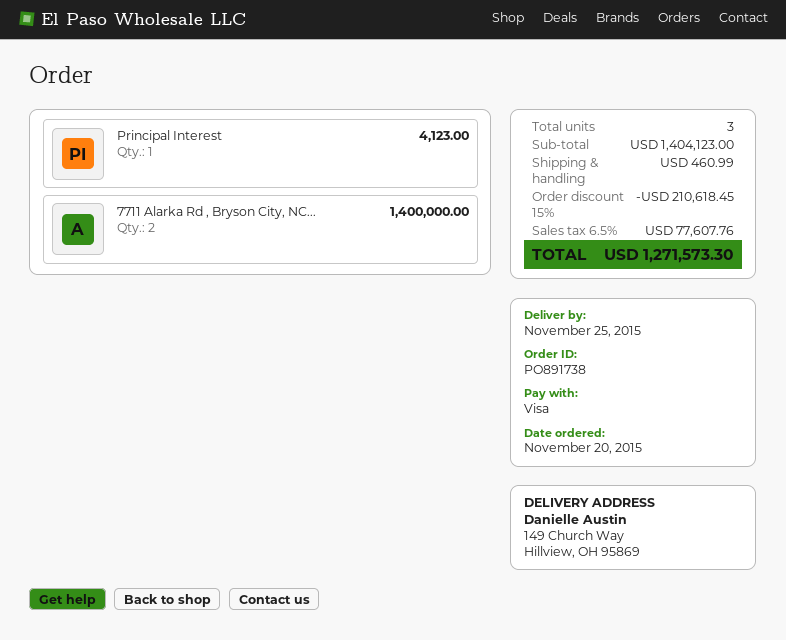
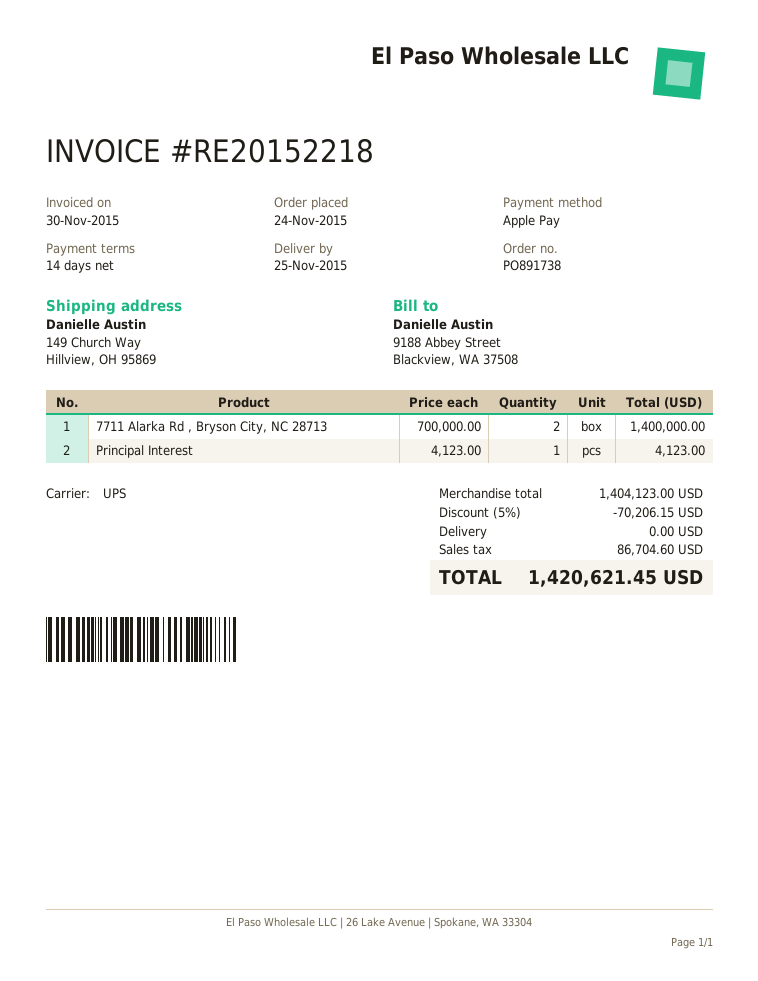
order date: 2015-11-20 -> 2015-11-24
payment method: Visa -> Apple Pay
discount: 15% = 210618.45 -> 5% = 70206.15
shipping: 460.99 -> 0.00
tax: 77607.76 -> 86704.60
total: 1271573.30 -> 1420621.45

